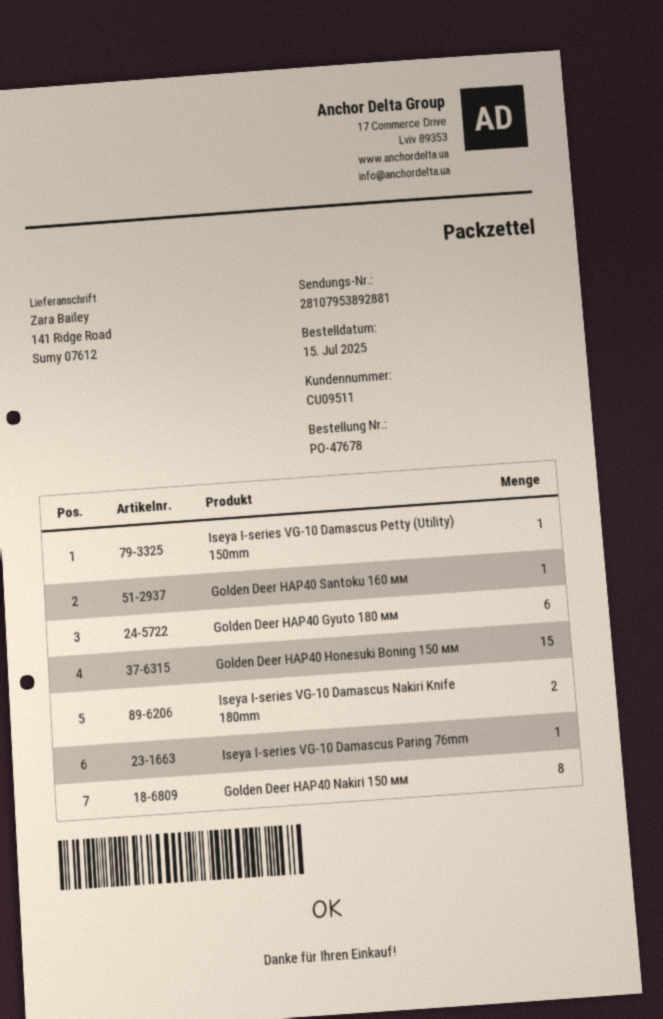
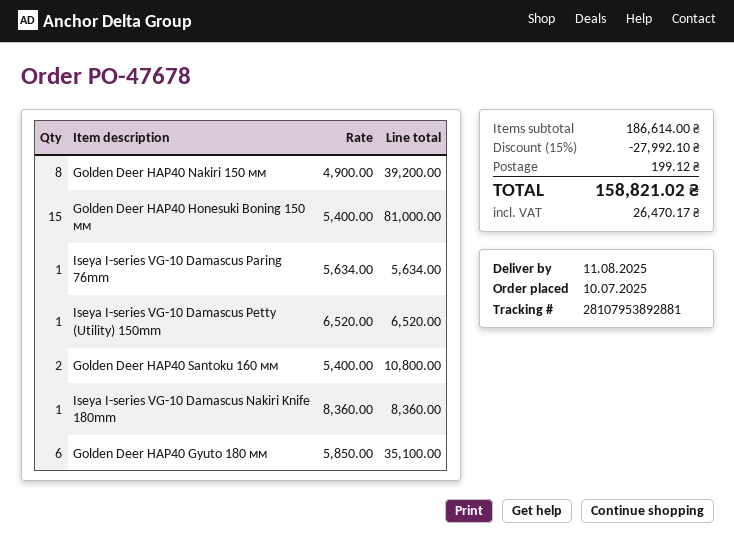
order date: 2025-07-15 -> 2025-07-10
Golden Deer HAP40 Santoku 160 мм: 1 -> 2
Iseya I-series VG-10 Damascus Nakiri Knife 180mm: 2 -> 1

